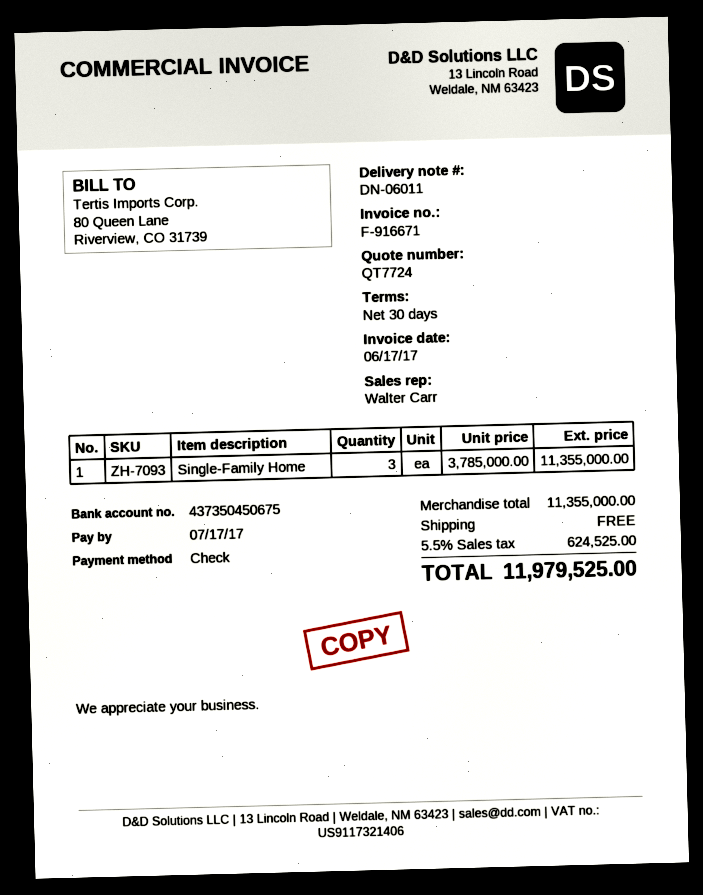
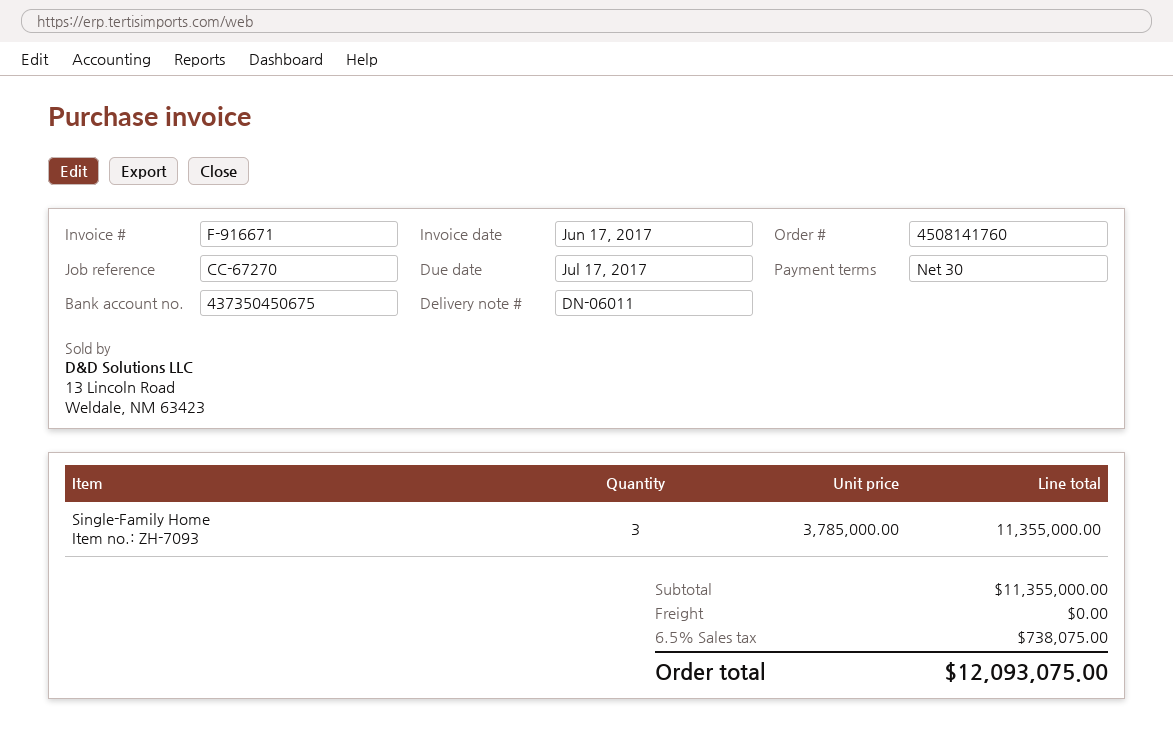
tax: 5.5% = 624525.00 -> 6.5% = 738075.00
total: 11979525.00 -> 12093075.00

